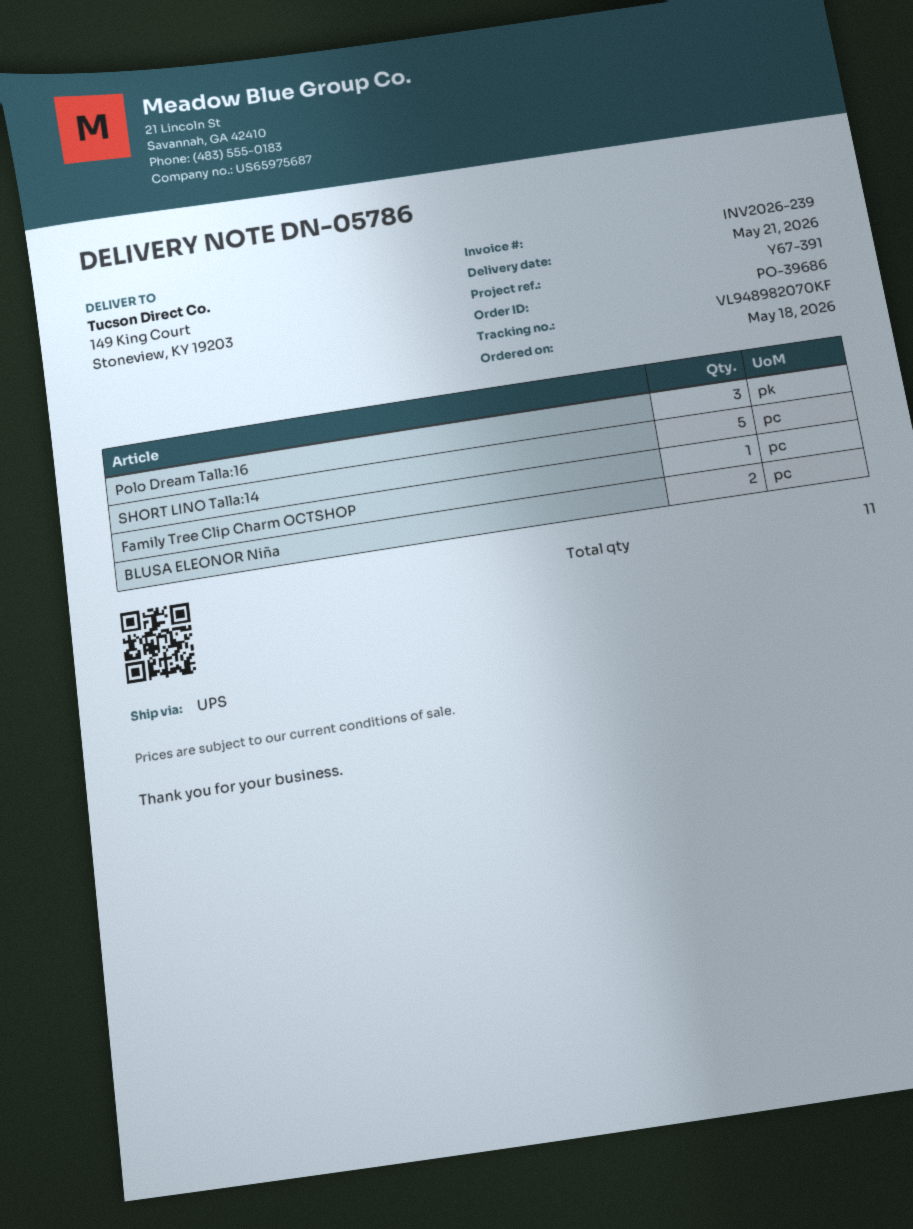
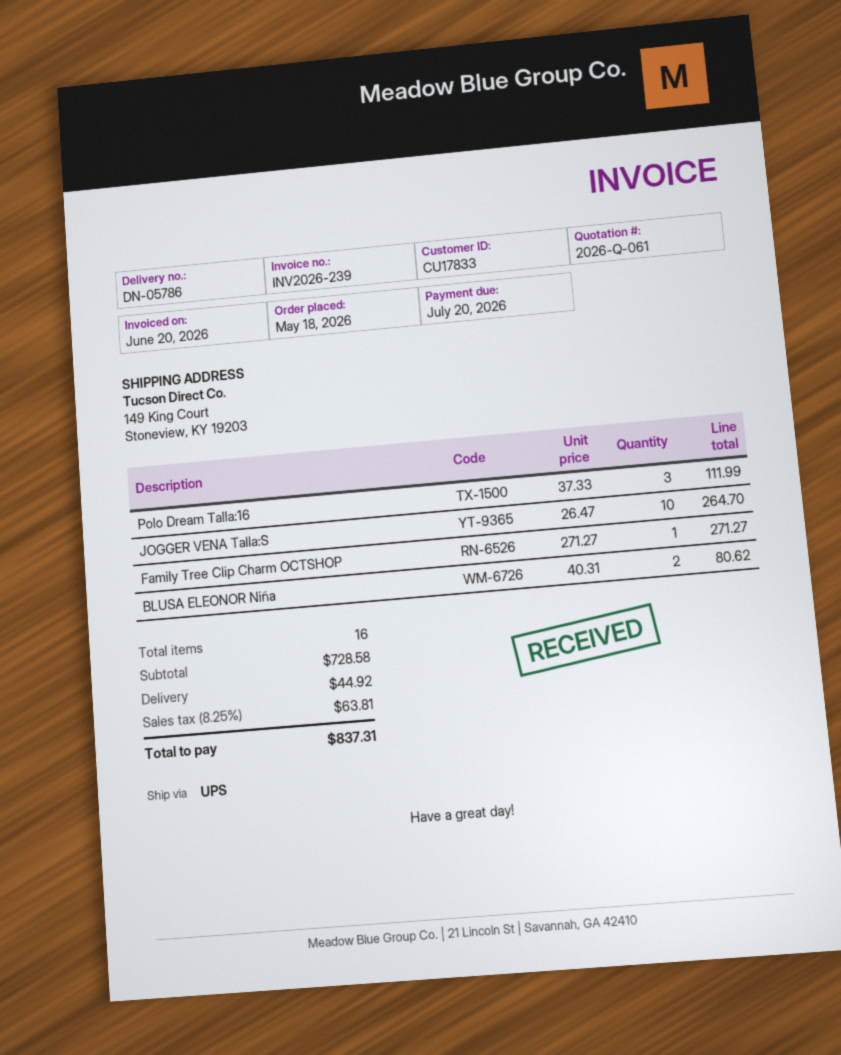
SHORT LINO Talla:14: 5 -> none
JOGGER VENA Talla:S: none -> 10
total quantity: 11 -> 16

